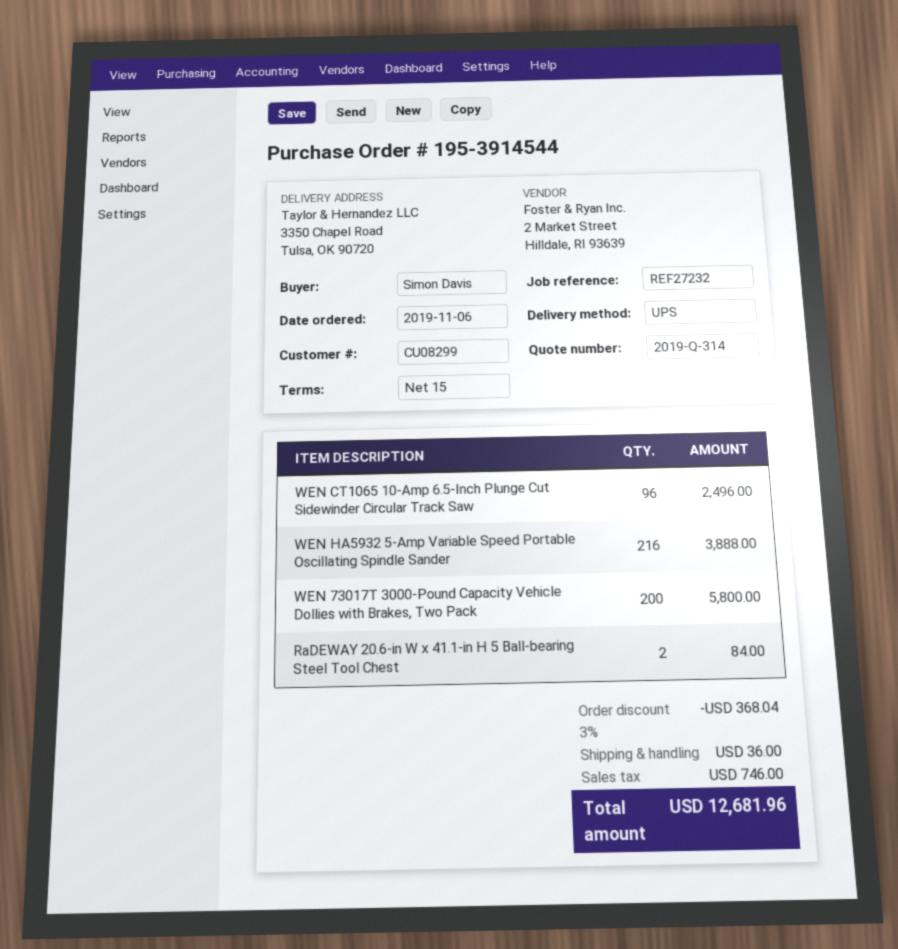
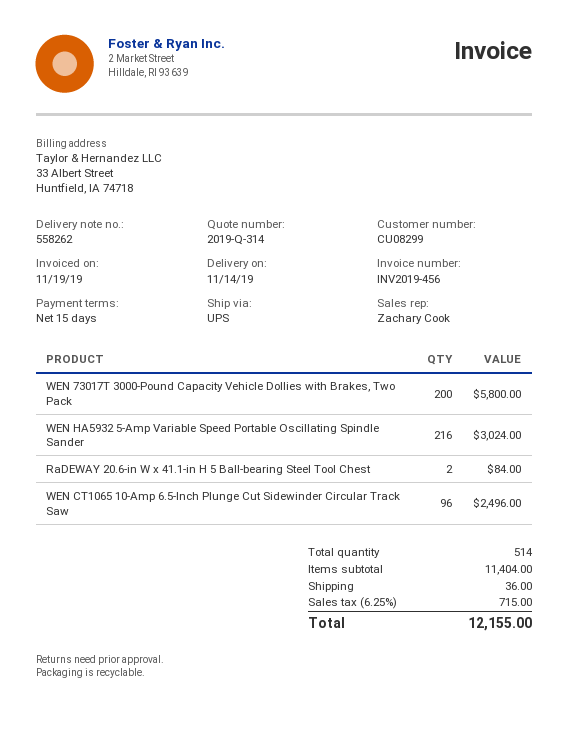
WEN HA5932 5-Amp Variable Speed Portable Oscillating Spindle Sander: 216 for 3888.00 -> 216 for 3024.00
discount: 3% = 368.04 -> none
tax: 746.00 -> 715.00
total: 12681.96 -> 12155.00

